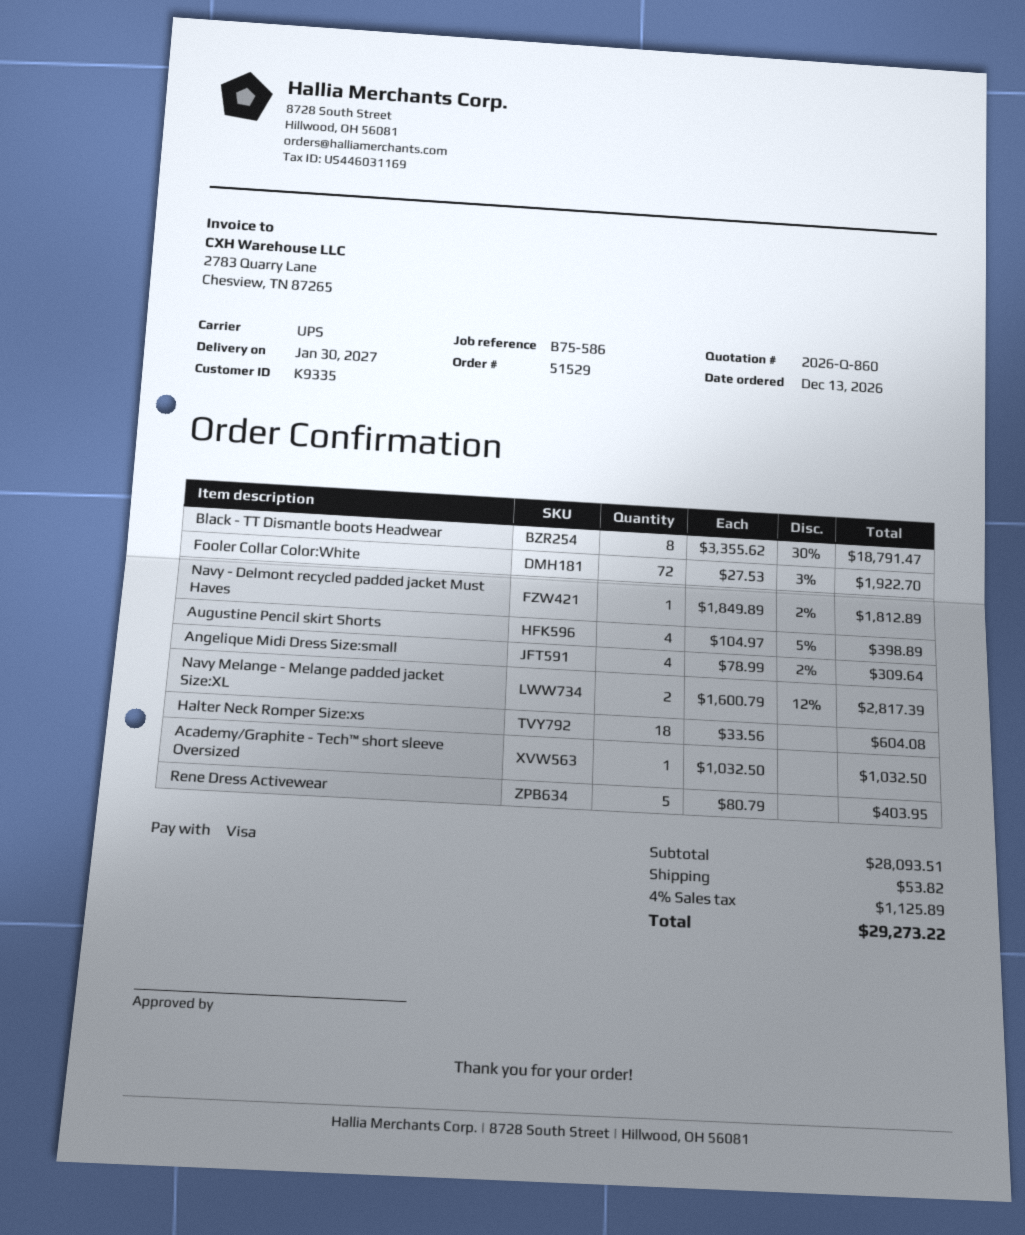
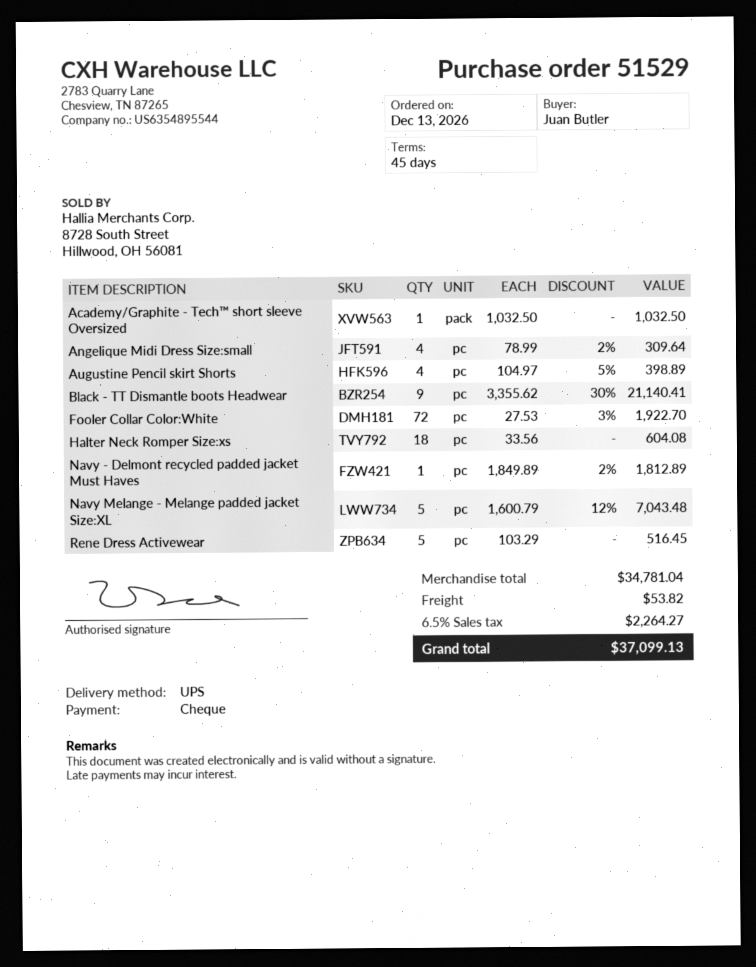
payment method: Visa -> cheque
Black - TT Dismantle boots Headwear: 8 x 3355.62 - 30% = 18791.47 -> 9 x 3355.62 - 30% = 21140.41
Navy Melange - Melange padded jacket Size:XL: 2 x 1600.79 - 12% = 2817.39 -> 5 x 1600.79 - 12% = 7043.48
Rene Dress Activewear: 5 x 80.79 = 403.95 -> 5 x 103.29 = 516.45
subtotal: 28093.51 -> 34781.04
tax: 4% = 1125.89 -> 6.5% = 2264.27
total: 29273.22 -> 37099.13

